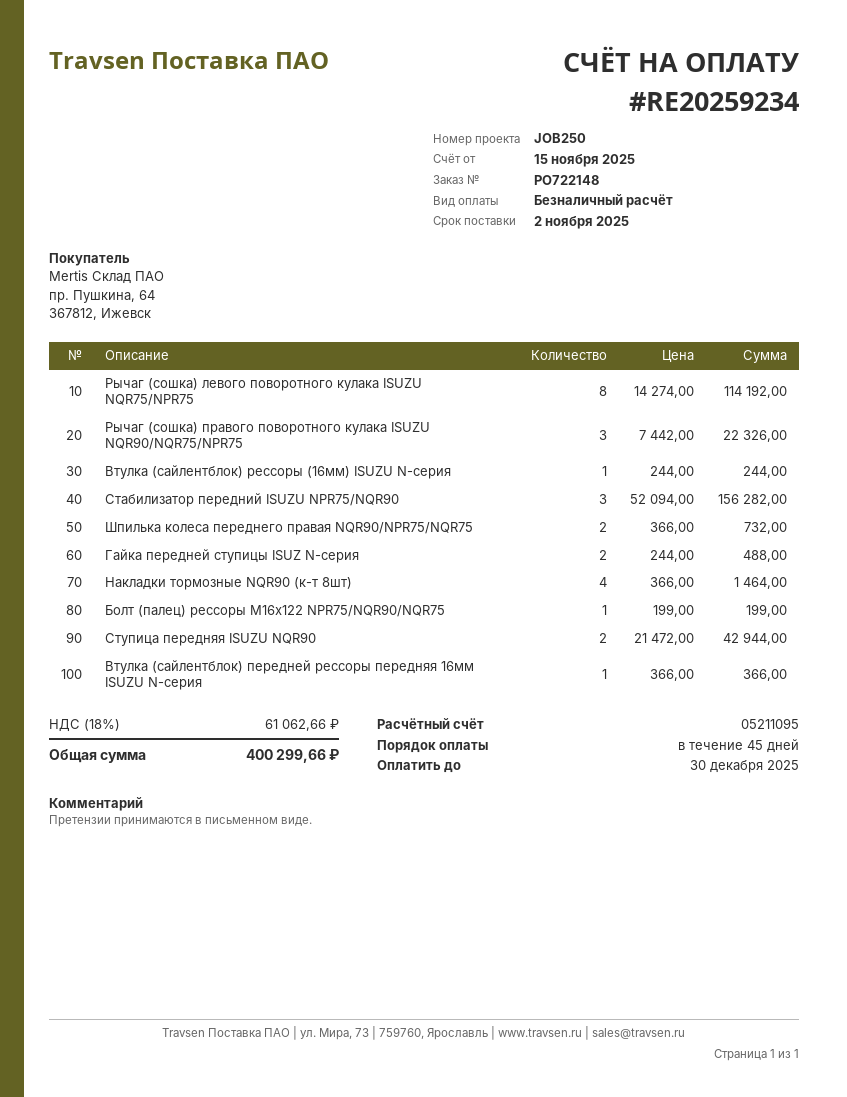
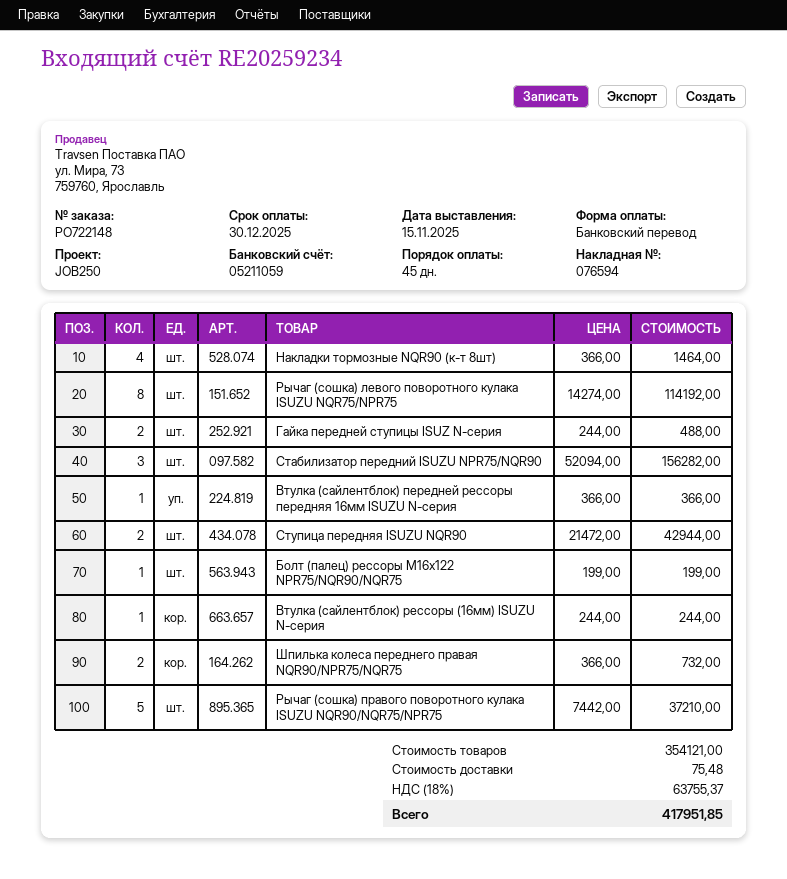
bank account: 05211095 -> 05211059
Рычаг (сошка) правого поворотного кулака ISUZU NQR90/NQR75/NPR75: 3 x 7442.00 = 22326.00 -> 5 x 7442.00 = 37210.00
shipping: none -> 75.48
tax: 18% = 61062.66 -> 18% = 63755.37
total: 400299.66 -> 417951.85

